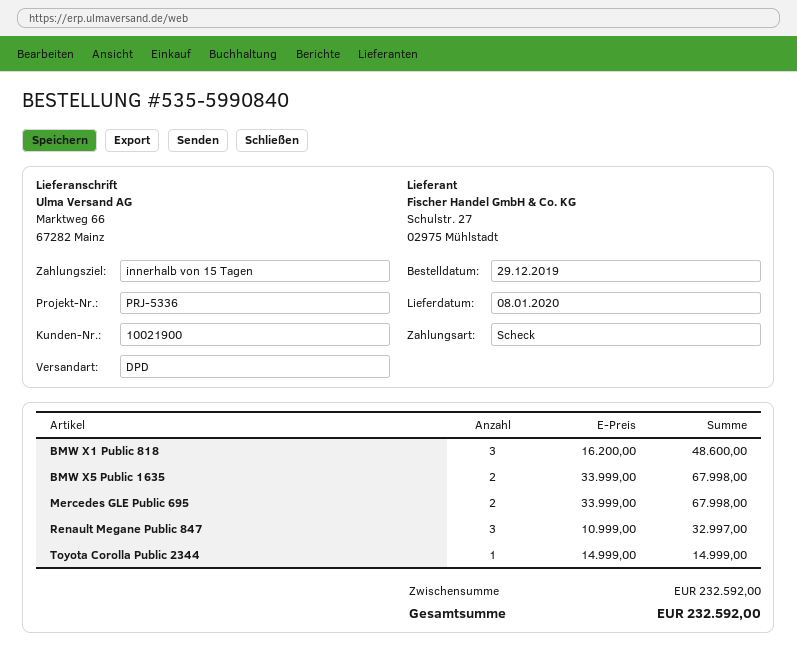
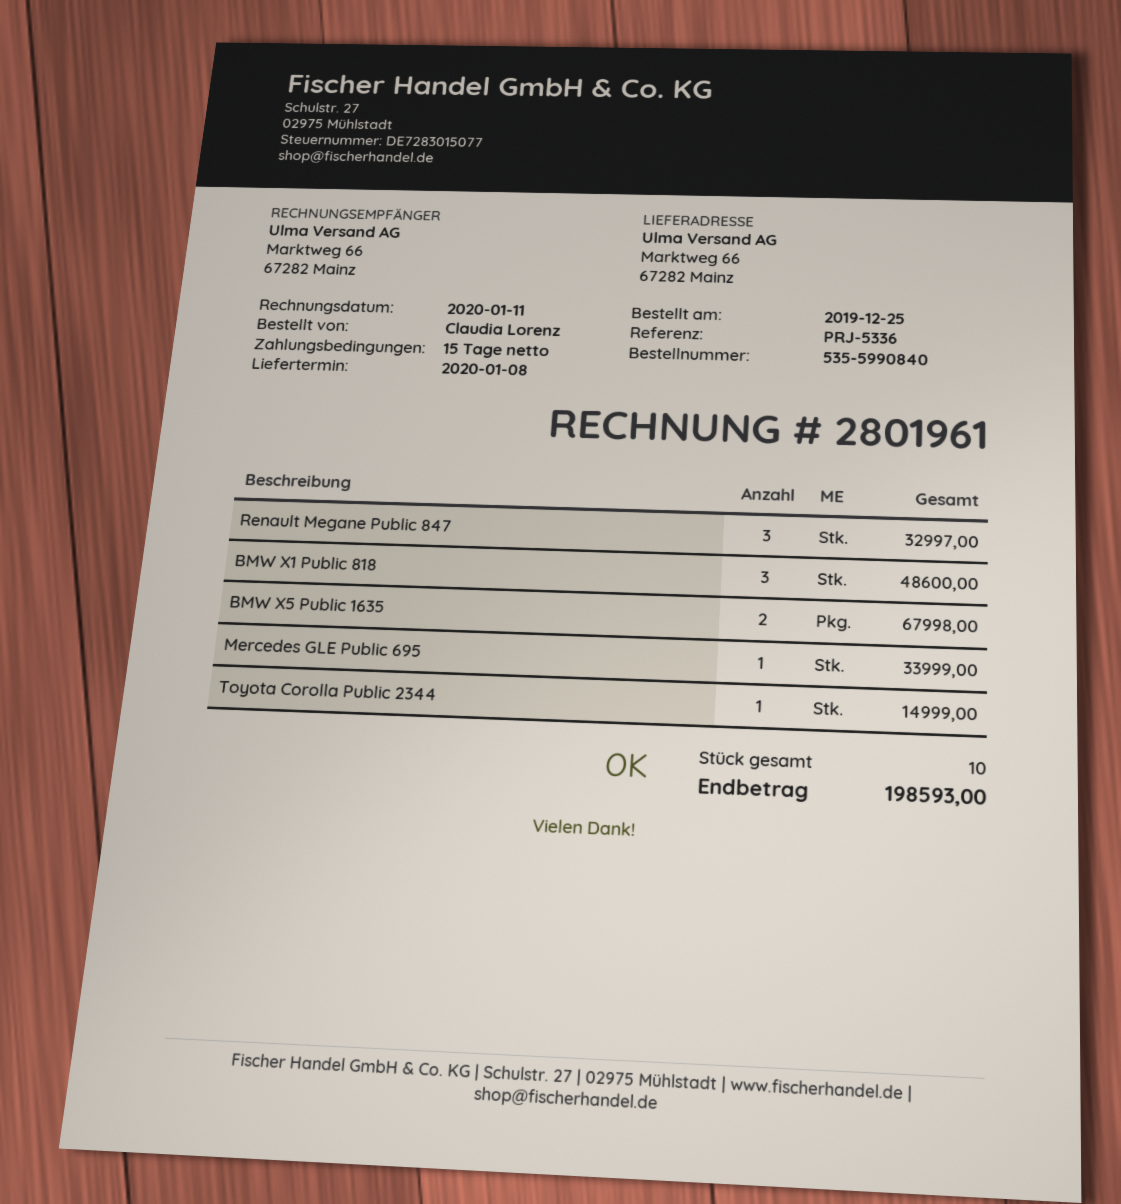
order date: 2019-12-29 -> 2019-12-25
Mercedes GLE Public 695: 2 for 67998.00 -> 1 for 33999.00
total: 232592.00 -> 198593.00

